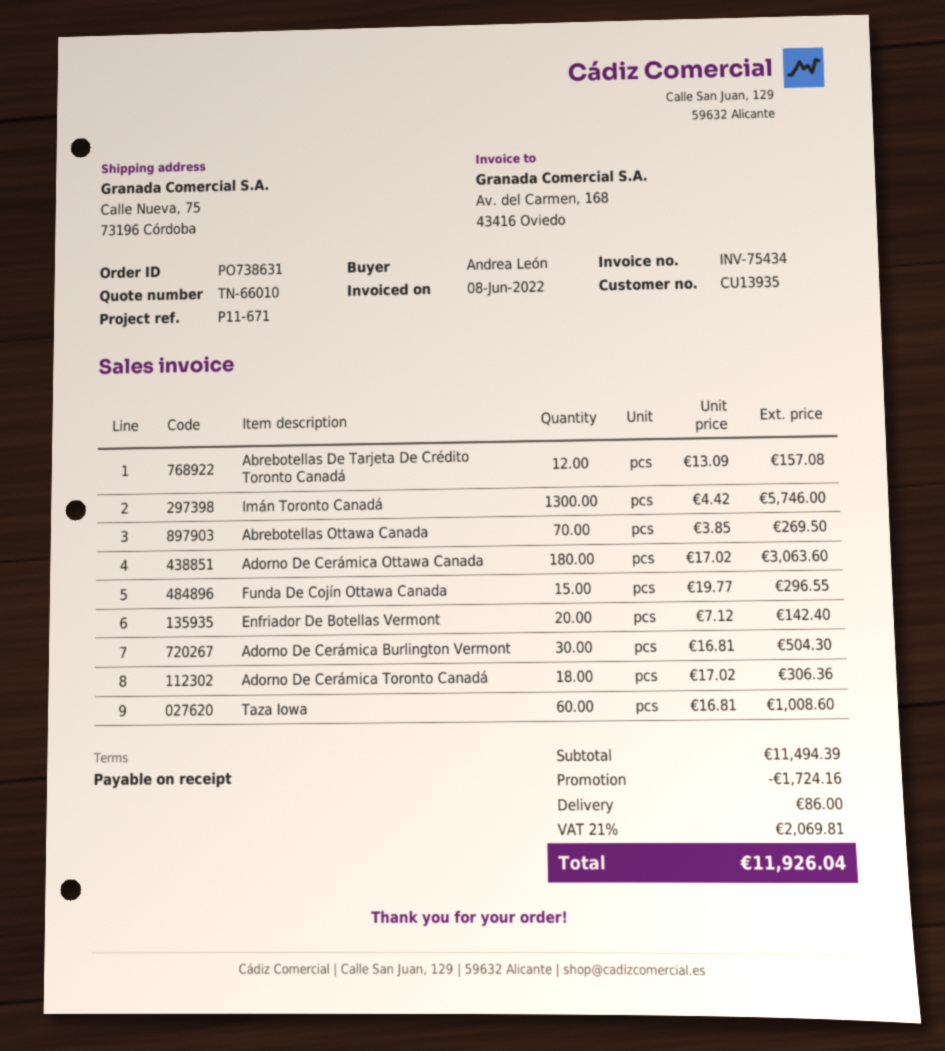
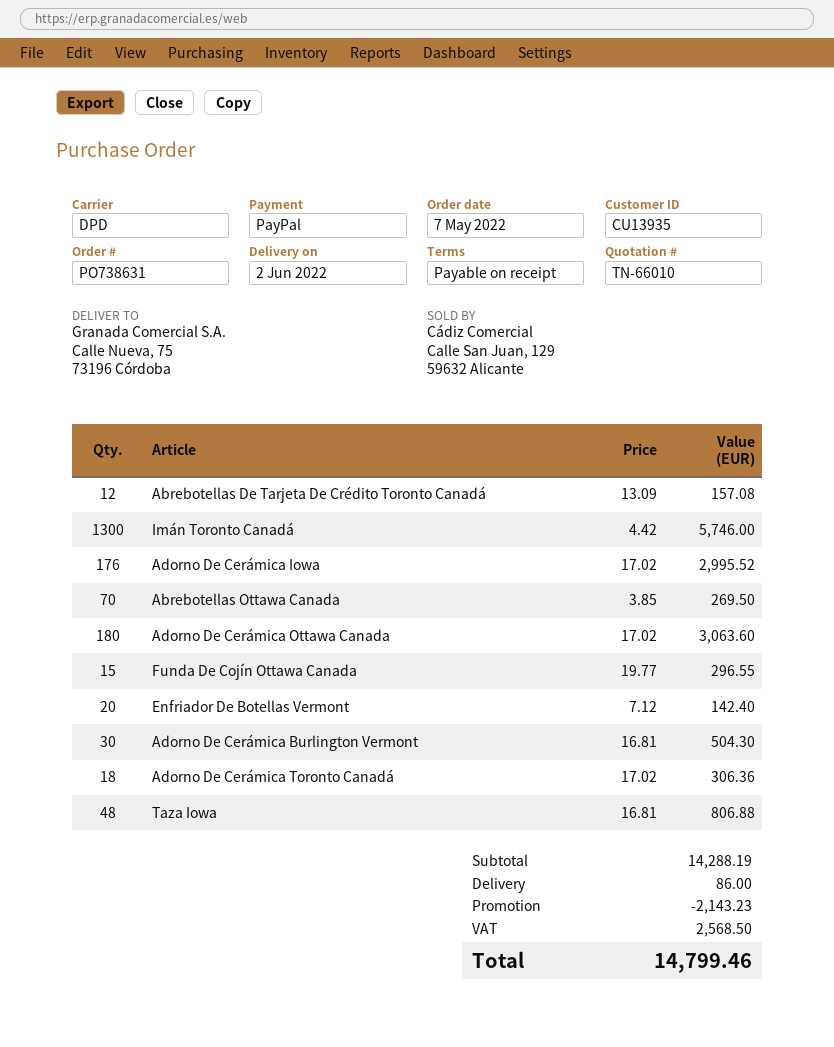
Taza Iowa: 60 x 16.81 = 1008.60 -> 48 x 16.81 = 806.88
Adorno De Cerámica Iowa: none -> 176 x 17.02 = 2995.52
subtotal: 11494.39 -> 14288.19
discount: 1724.16 -> 2143.23
tax: 2069.81 -> 2568.50
total: 11926.04 -> 14799.46

